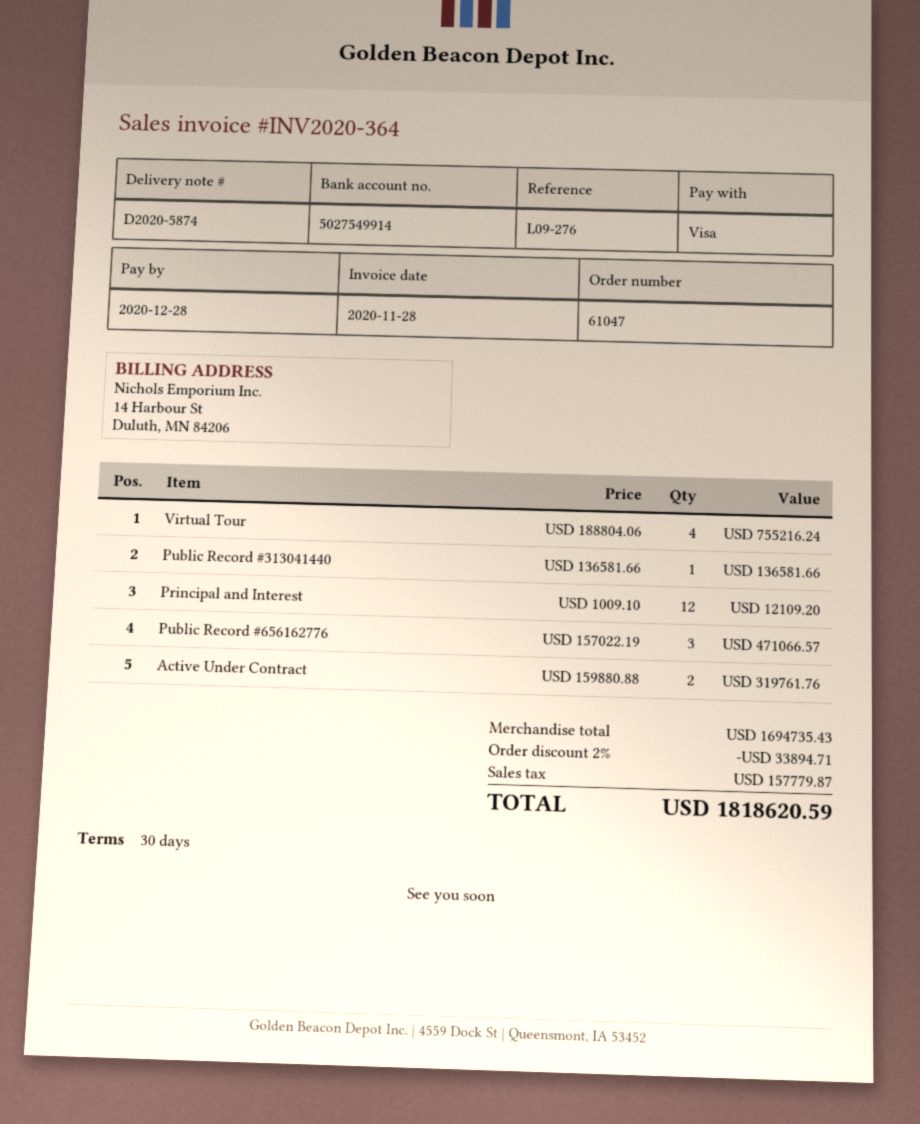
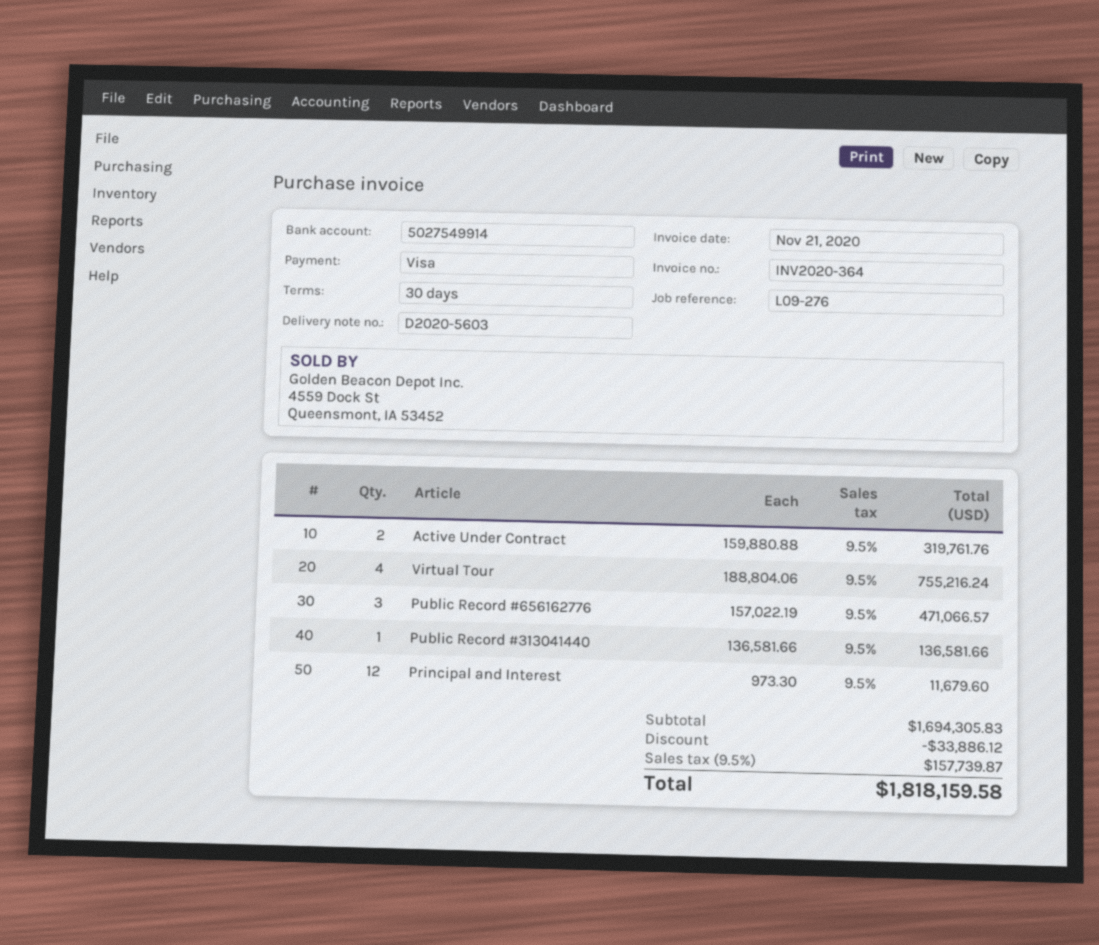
delivery note number: D2020-5874 -> D2020-5603
invoice date: 2020-11-28 -> 2020-11-21
Principal and Interest: 12 x 1009.10 = 12109.20 -> 12 x 973.30 = 11679.60
subtotal: 1694735.43 -> 1694305.83
discount: 33894.71 -> 33886.12
tax: 157779.87 -> 157739.87
total: 1818620.59 -> 1818159.58

